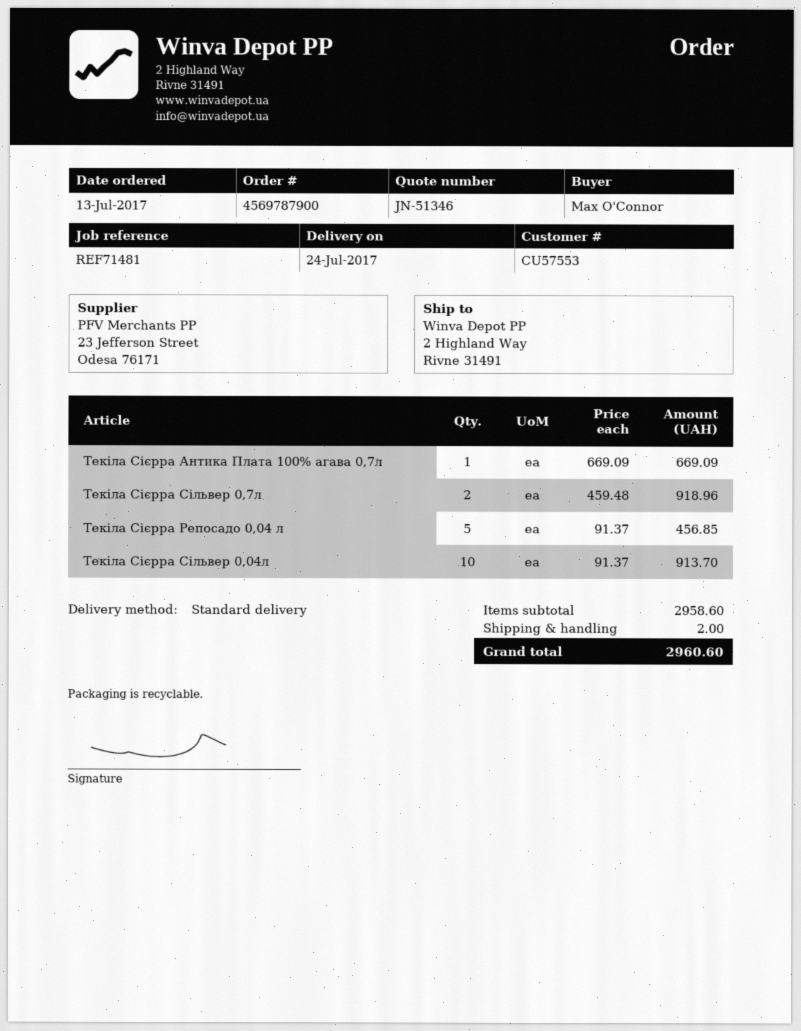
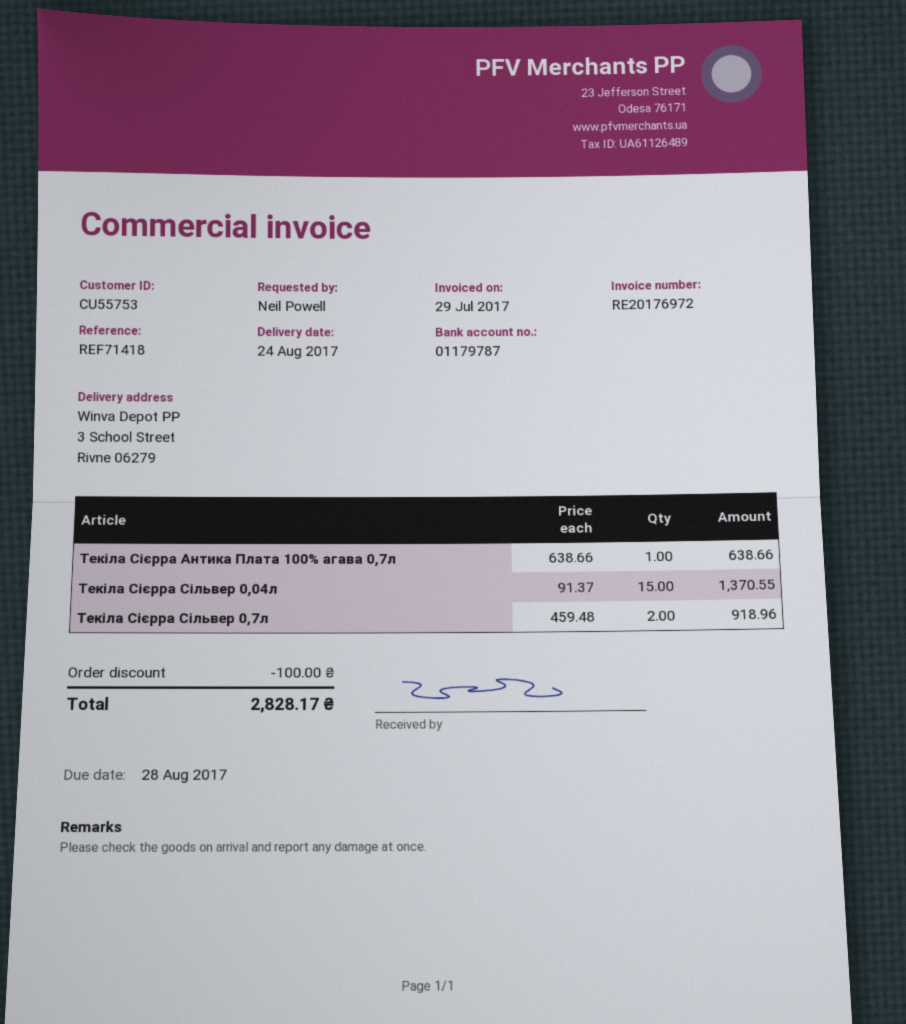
delivery date: 2017-07-24 -> 2017-08-24
customer number: CU57553 -> CU55753
reference: REF71481 -> REF71418
ordered by: Max O'Connor -> Neil Powell
ship to: 2 Highland Way, Rivne 31491 -> 3 School Street, Rivne 06279
Текіла Сієрра Антика Плата 100% агава 0,7л: 1 x 669.09 = 669.09 -> 1 x 638.66 = 638.66
Текіла Сієрра Репосадо 0,04 л: 5 x 91.37 = 456.85 -> none
Текіла Сієрра Сільвер 0,04л: 10 x 91.37 = 913.70 -> 15 x 91.37 = 1370.55
discount: none -> 100.00
shipping: 2.00 -> none
total: 2960.60 -> 2828.17

